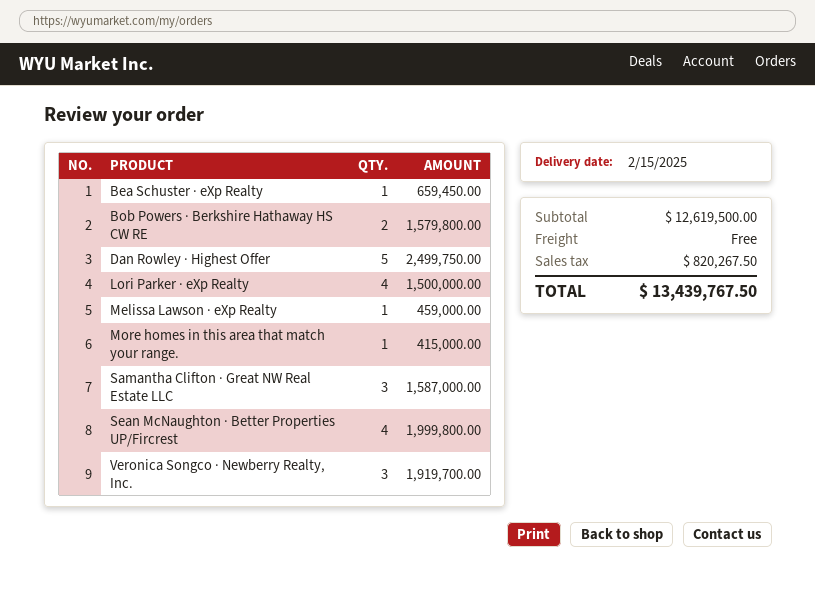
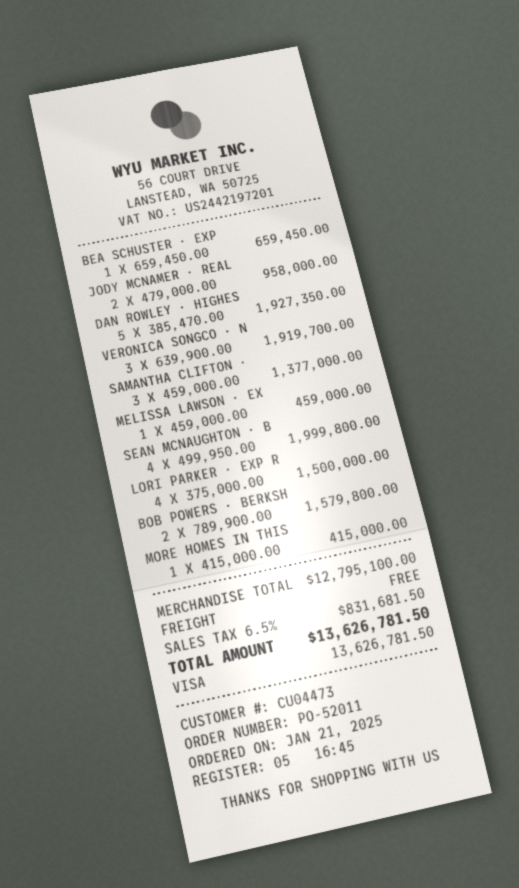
Dan Rowley · Highest Offer: 5 for 2499750.00 -> 5 for 1927350.00
Samantha Clifton · Great NW Real Estate LLC: 3 for 1587000.00 -> 3 for 1377000.00
JODY MCNAMER · REAL: none -> 2 for 958000.00
subtotal: 12619500.00 -> 12795100.00
tax: 820267.50 -> 831681.50
total: 13439767.50 -> 13626781.50

